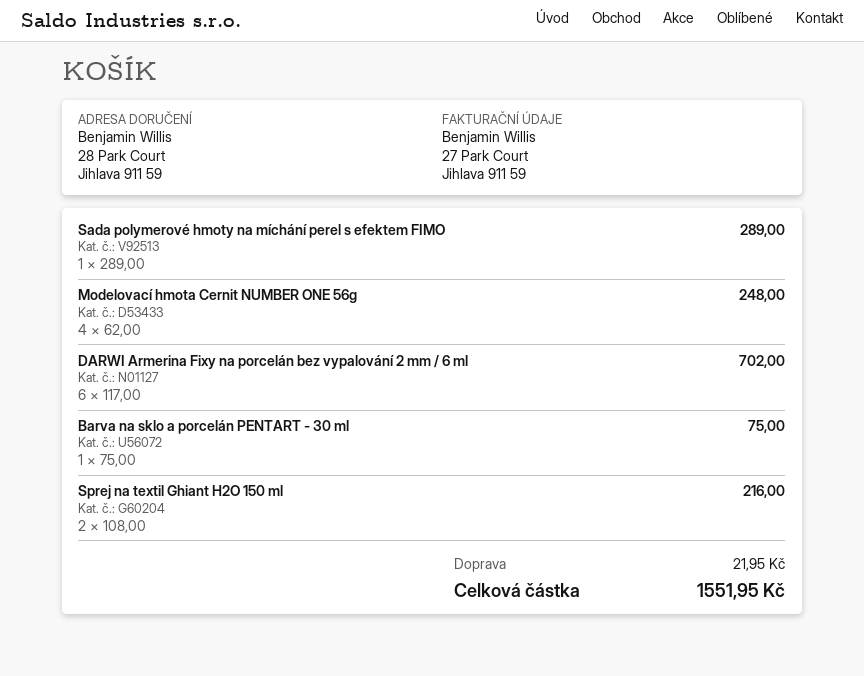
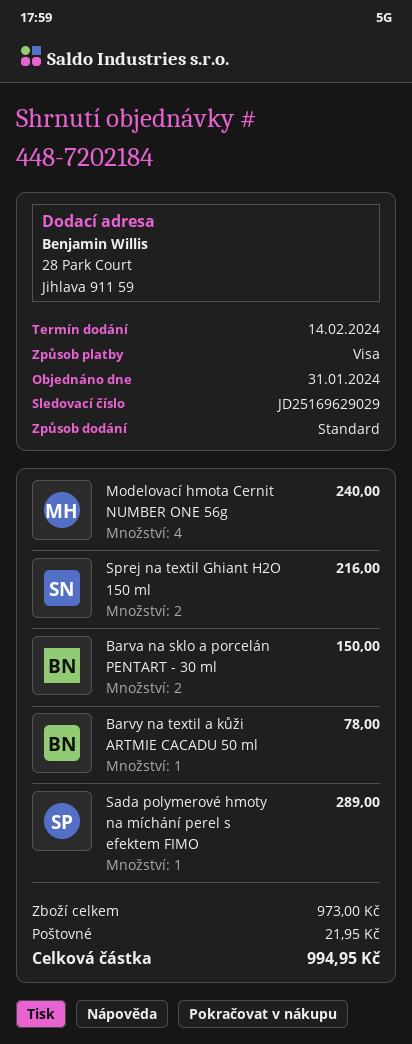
Modelovací hmota Cernit NUMBER ONE 56g: 4 for 248.00 -> 4 for 240.00
DARWI Armerina Fixy na porcelán bez vypalování 2 mm / 6 ml: 6 for 702.00 -> none
Barva na sklo a porcelán PENTART - 30 ml: 1 for 75.00 -> 2 for 150.00
Barvy na textil a kůži ARTMIE CACADU 50 ml: none -> 1 for 78.00
total: 1551.95 -> 994.95

